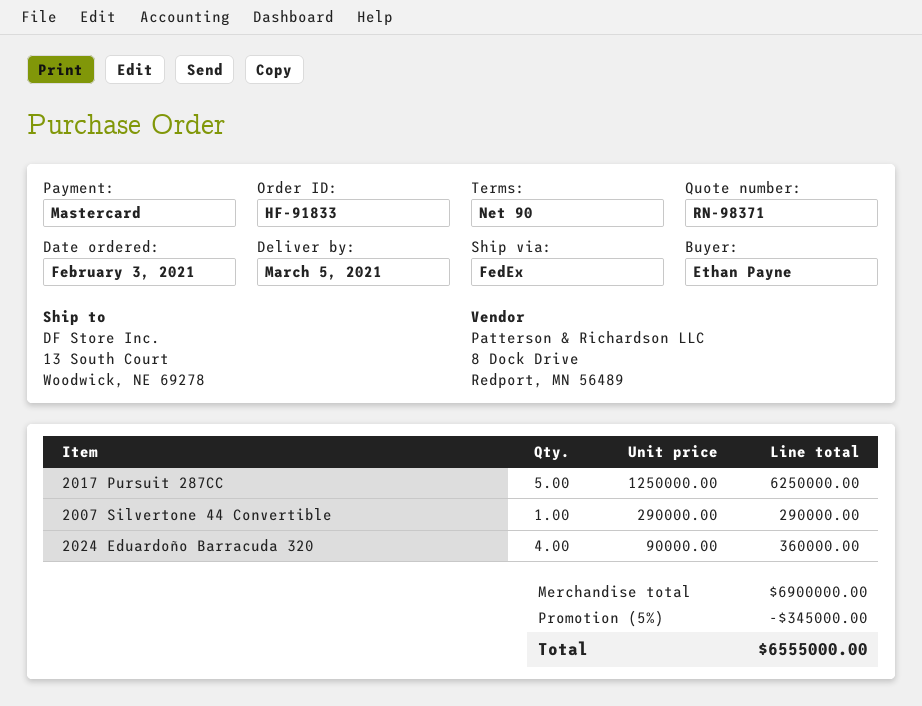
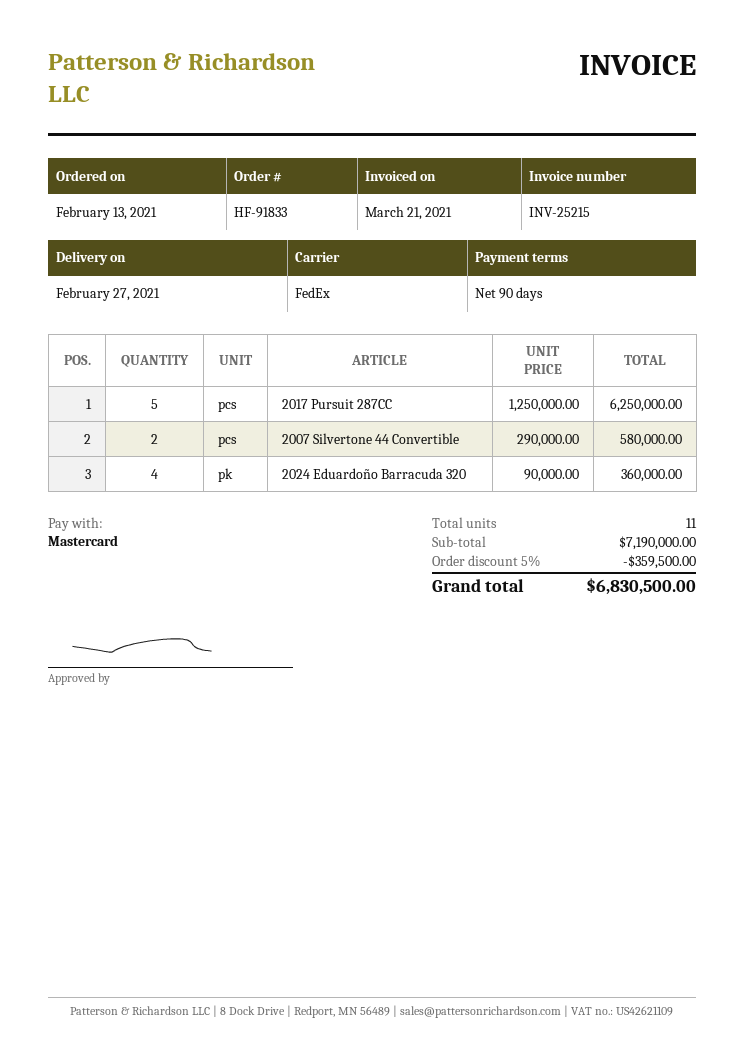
order date: 2021-02-03 -> 2021-02-13
delivery date: 2021-03-05 -> 2021-02-27
2007 Silvertone 44 Convertible: 1 x 290000.00 = 290000.00 -> 2 x 290000.00 = 580000.00
subtotal: 6900000.00 -> 7190000.00
discount: 5% = 345000.00 -> 5% = 359500.00
total: 6555000.00 -> 6830500.00

